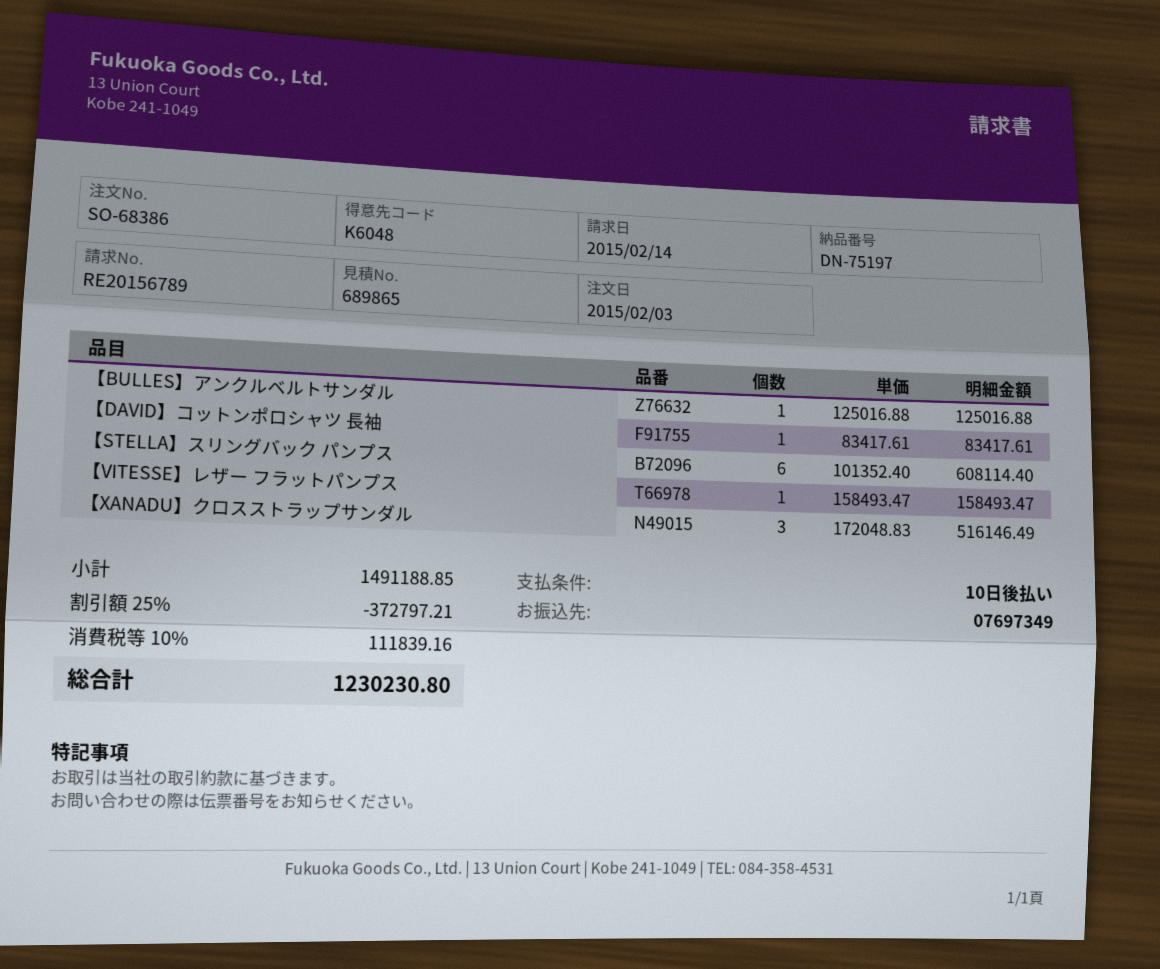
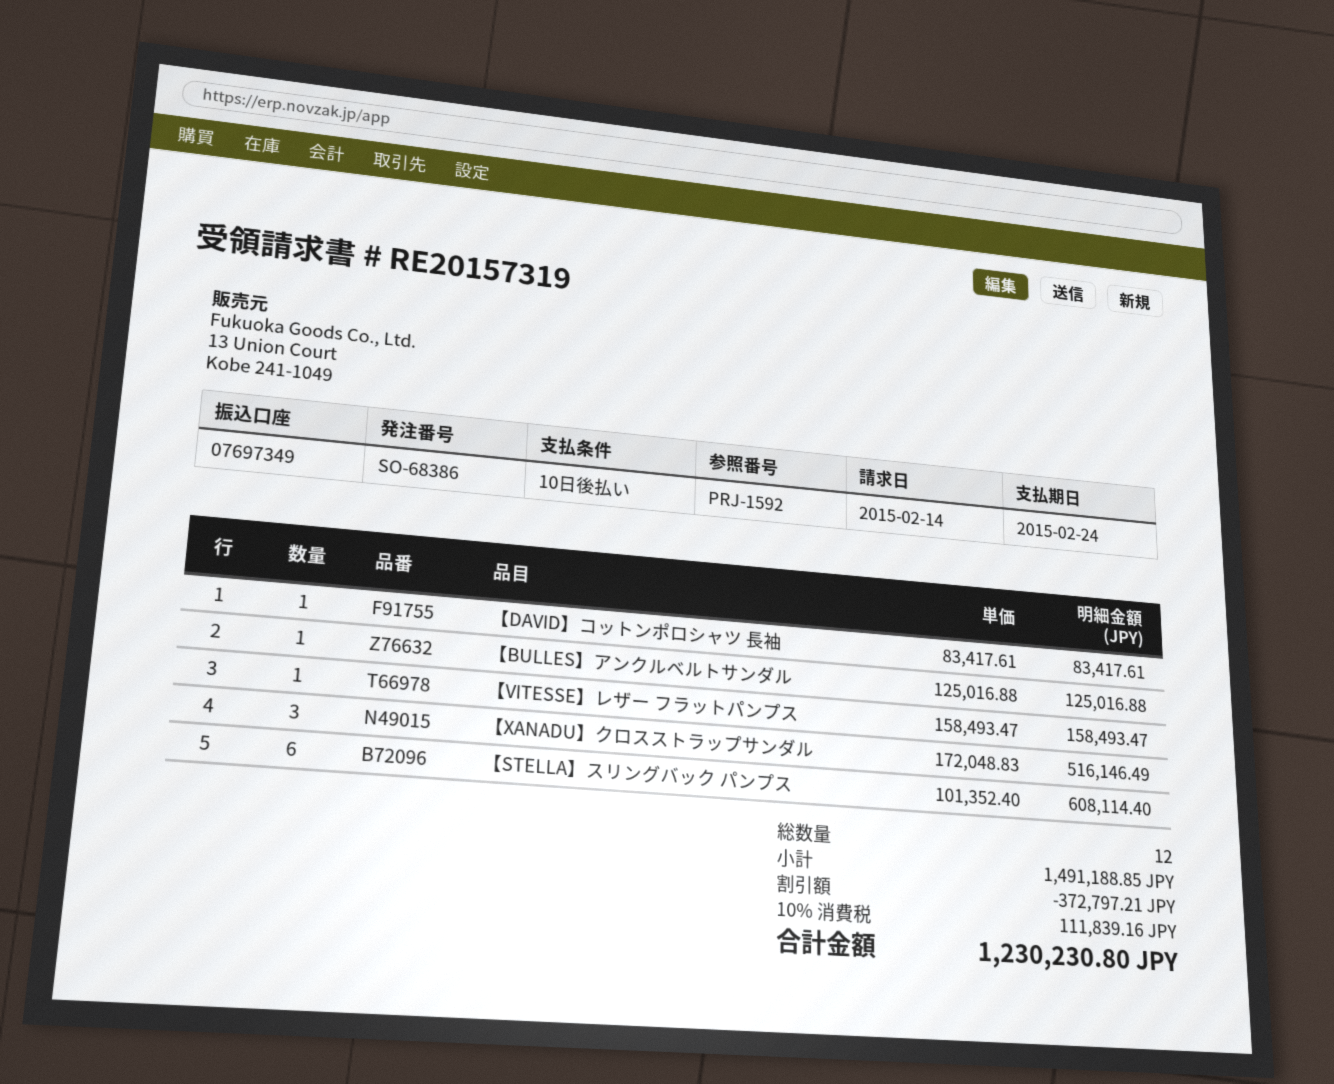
invoice number: RE20156789 -> RE20157319

